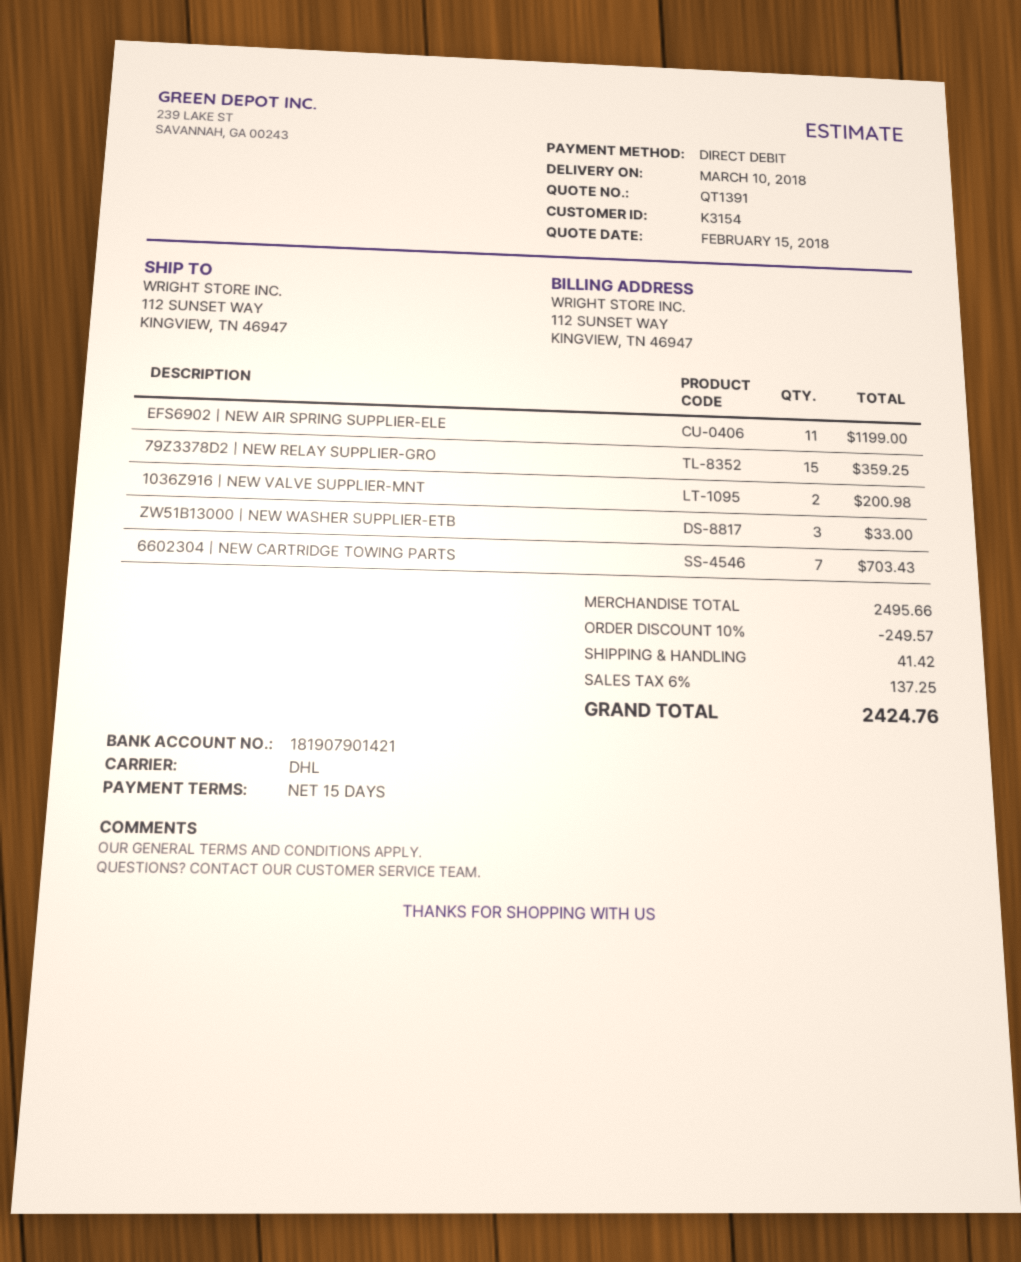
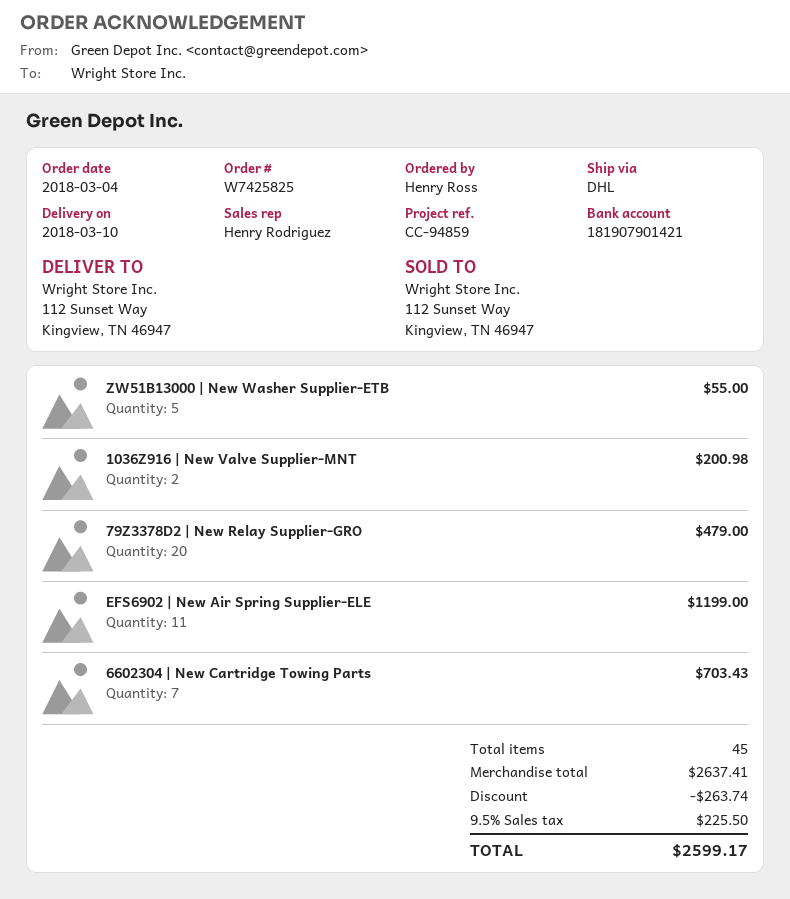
79Z3378D2 | NEW RELAY SUPPLIER-GRO: 15 for 359.25 -> 20 for 479.00
ZW51B13000 | NEW WASHER SUPPLIER-ETB: 3 for 33.00 -> 5 for 55.00
subtotal: 2495.66 -> 2637.41
discount: 249.57 -> 263.74
shipping: 41.42 -> none
tax: 6% = 137.25 -> 9.5% = 225.50
total: 2424.76 -> 2599.17

